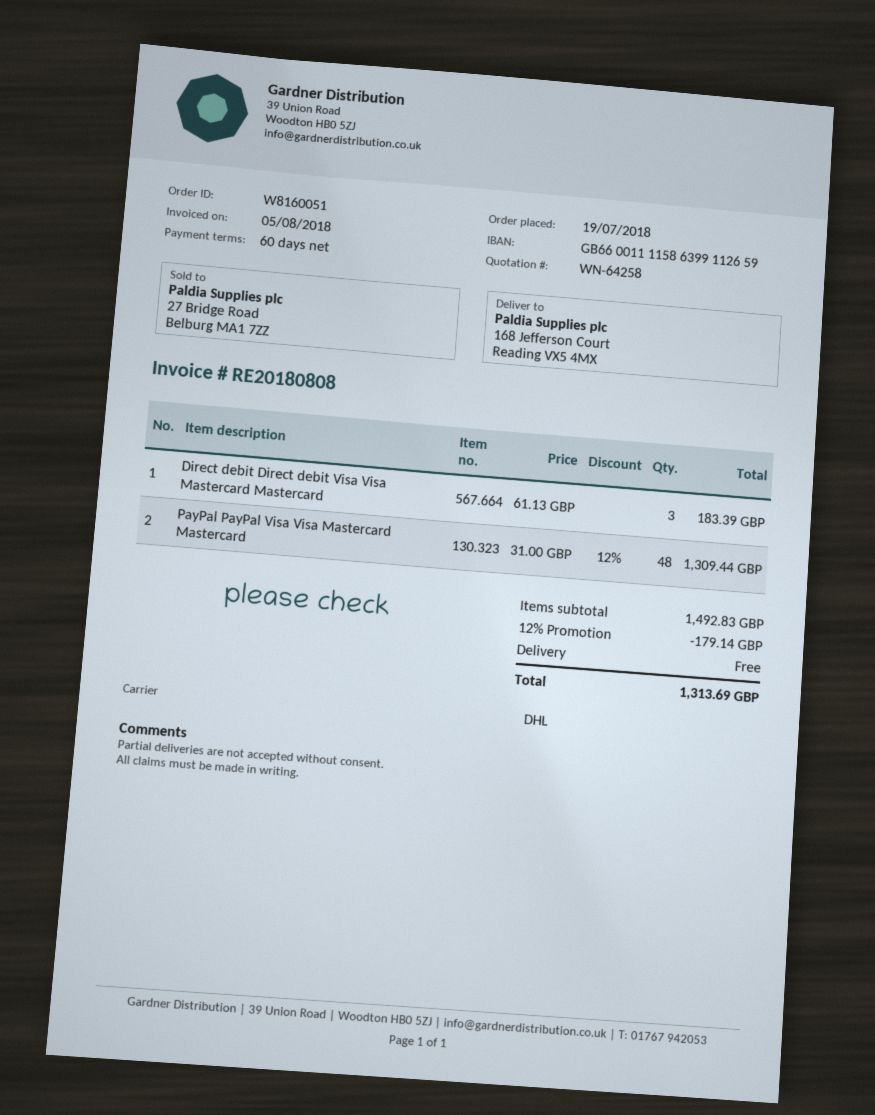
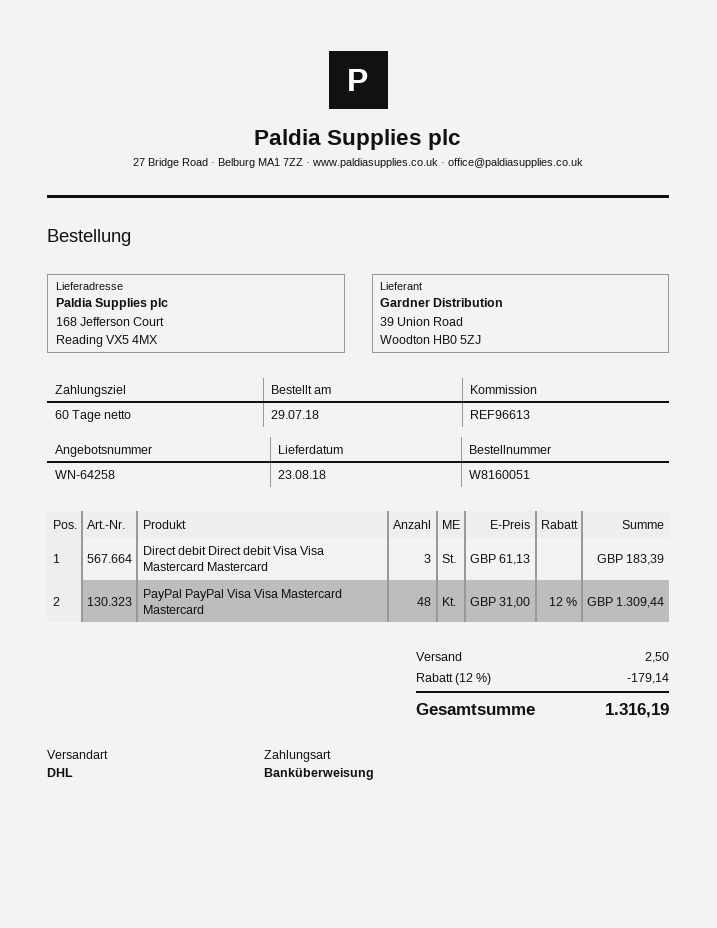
order date: 2018-07-19 -> 2018-07-29
shipping: 0.00 -> 2.50
total: 1313.69 -> 1316.19

